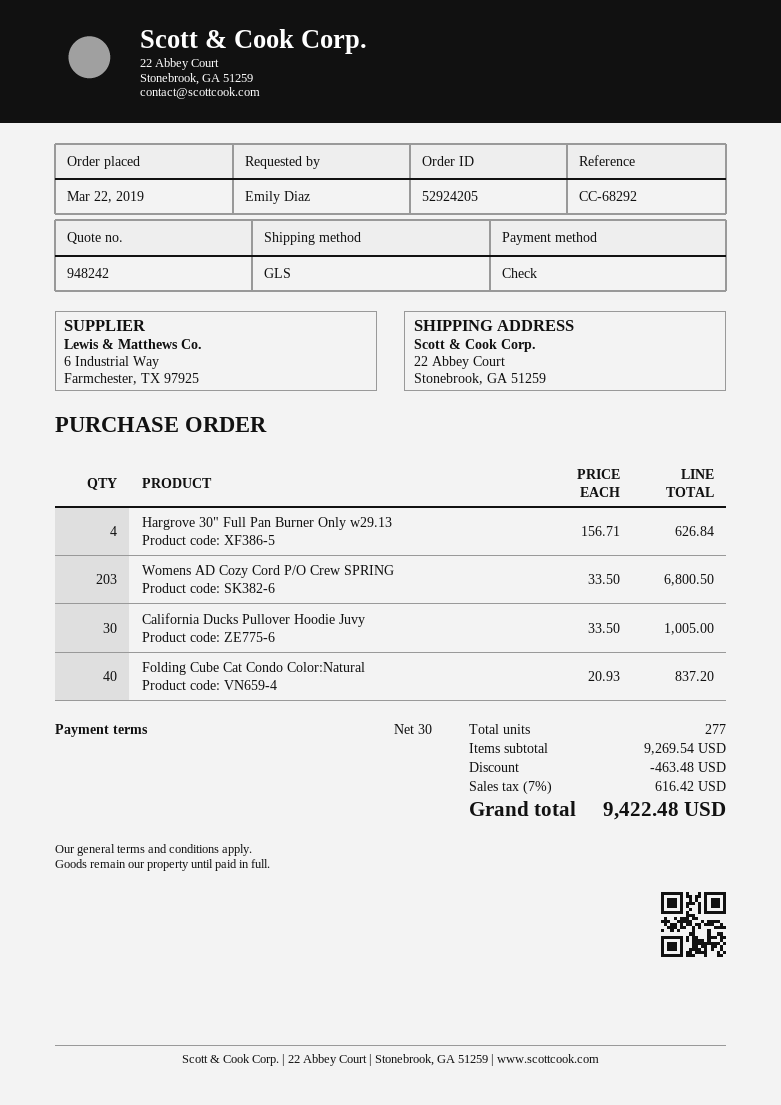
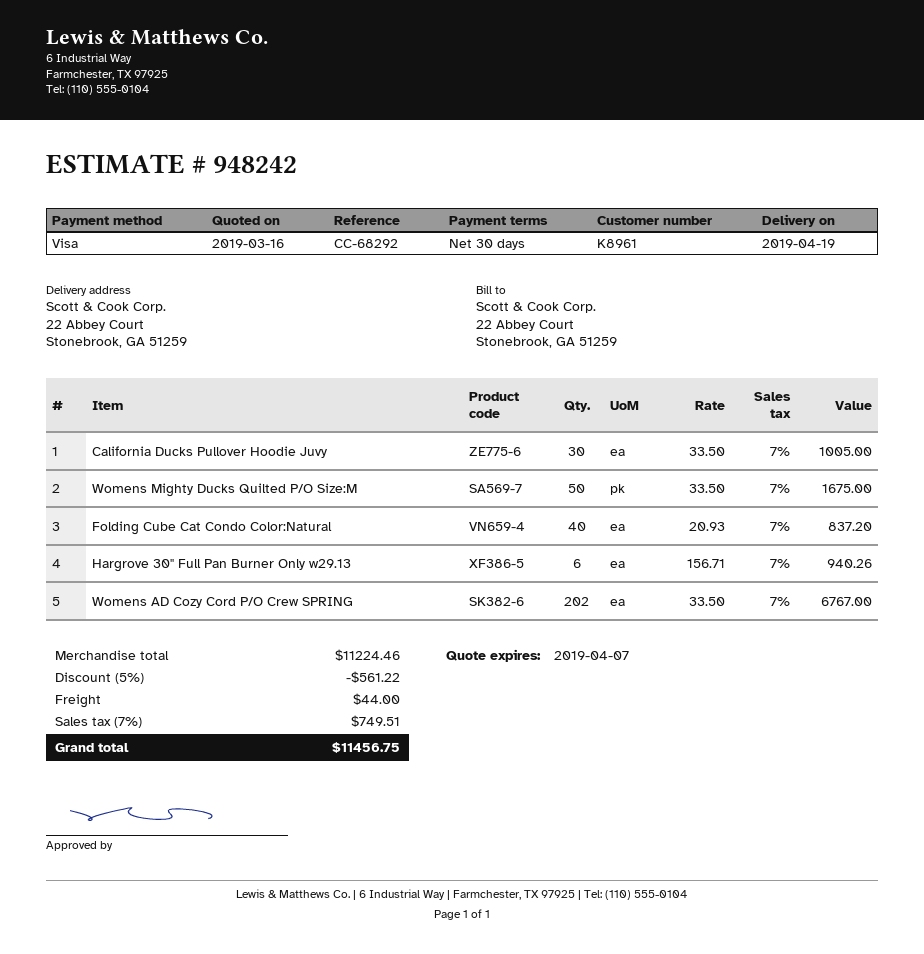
payment method: cheque -> Visa
Hargrove 30" Full Pan Burner Only w29.13: 4 x 156.71 = 626.84 -> 6 x 156.71 = 940.26
Womens AD Cozy Cord P/O Crew SPRING: 203 x 33.50 = 6800.50 -> 202 x 33.50 = 6767.00
Womens Mighty Ducks Quilted P/O Size:M: none -> 50 x 33.50 = 1675.00
subtotal: 9269.54 -> 11224.46
discount: 463.48 -> 561.22
shipping: none -> 44.00
tax: 7% = 616.42 -> 7% = 749.51
total: 9422.48 -> 11456.75

